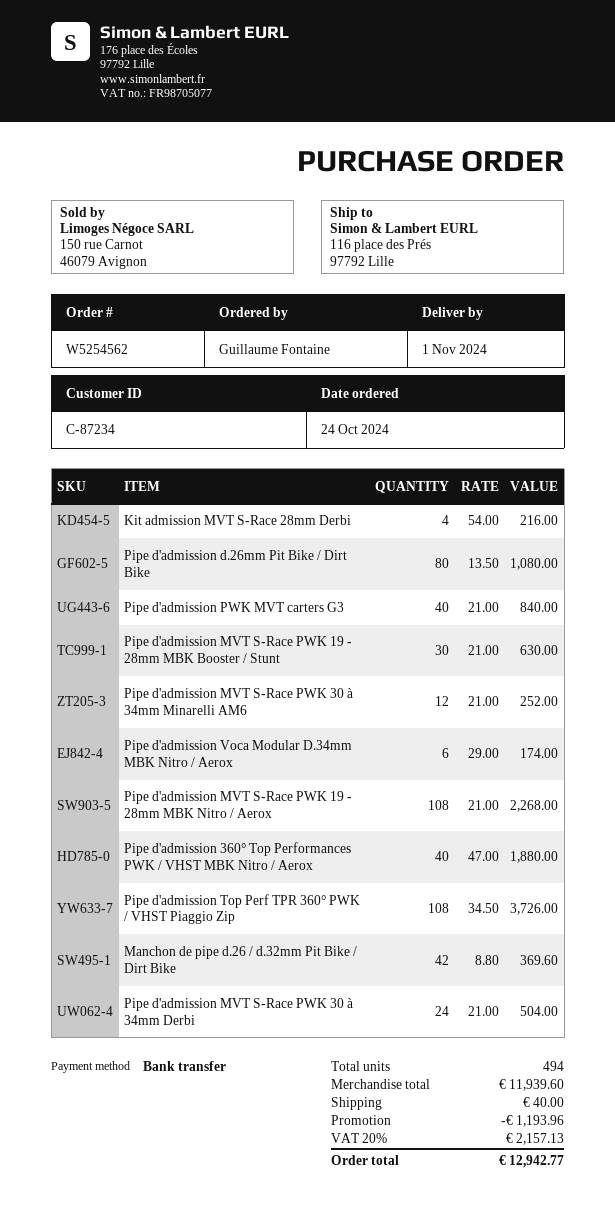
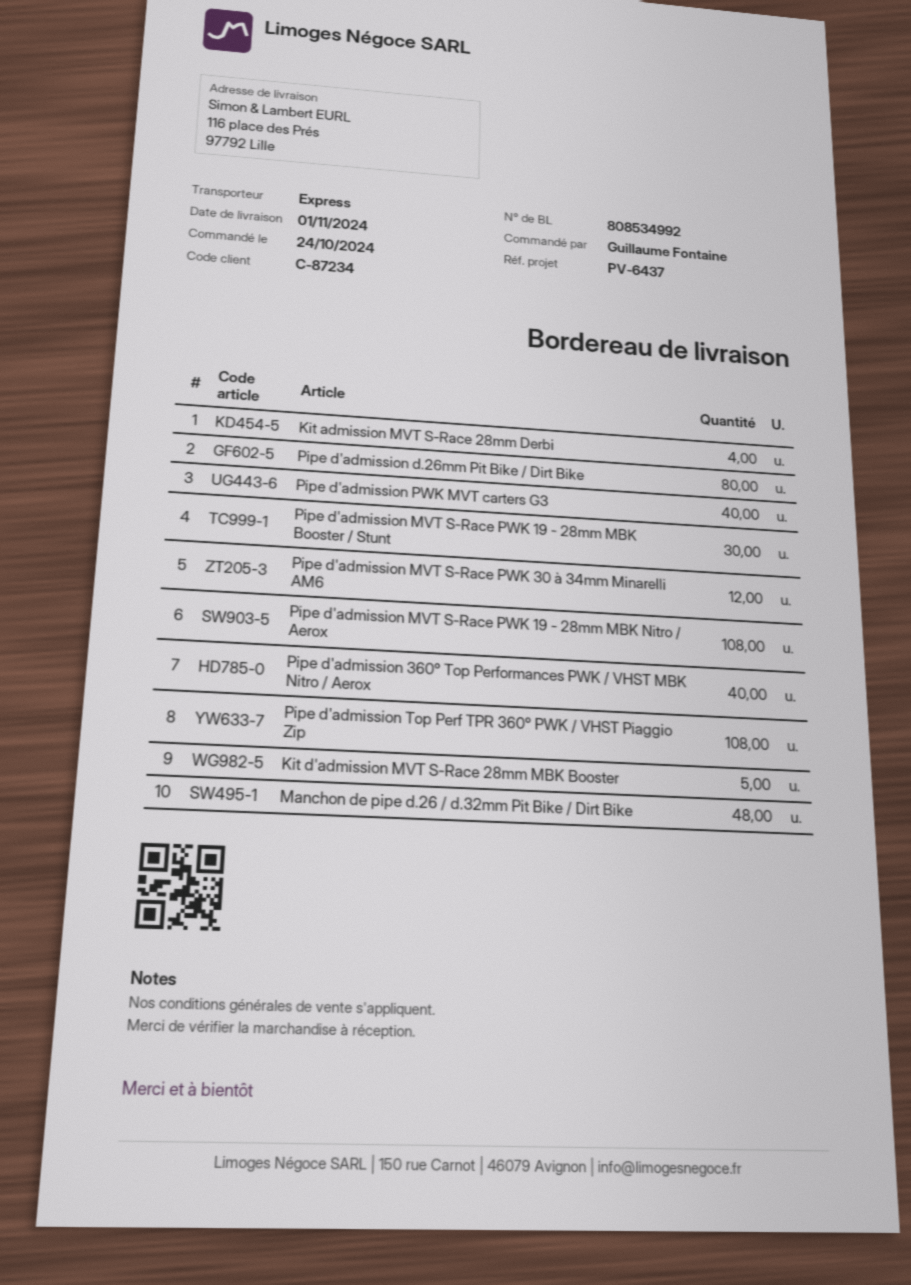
Pipe d'admission Voca Modular D.34mm MBK Nitro / Aerox: 6 -> none
Manchon de pipe d.26 / d.32mm Pit Bike / Dirt Bike: 42 -> 48
Pipe d'admission MVT S-Race PWK 30 à 34mm Derbi: 24 -> none
Kit d'admission MVT S-Race 28mm MBK Booster: none -> 5

